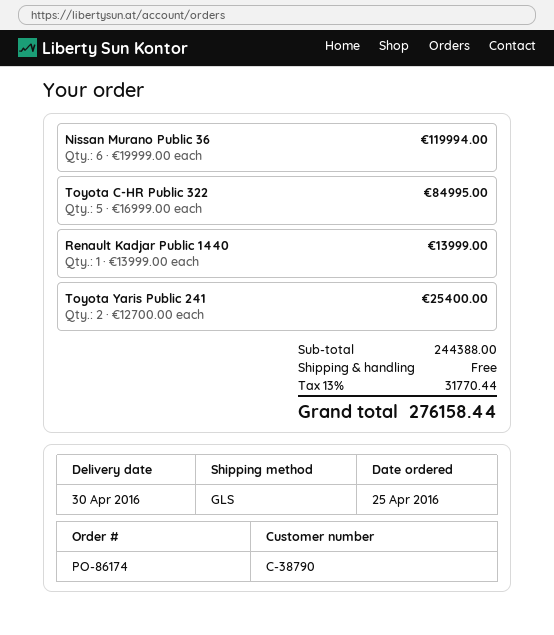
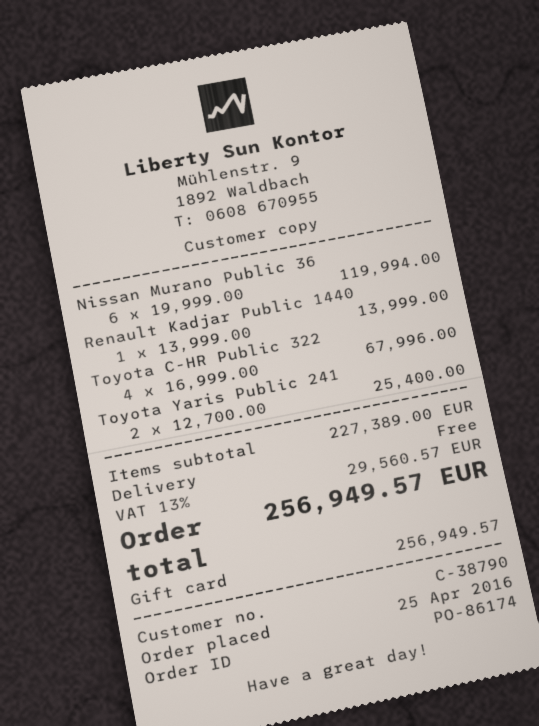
Toyota C-HR Public 322: 5 x 16999.00 = 84995.00 -> 4 x 16999.00 = 67996.00
subtotal: 244388.00 -> 227389.00
tax: 13% = 31770.44 -> 13% = 29560.57
total: 276158.44 -> 256949.57

